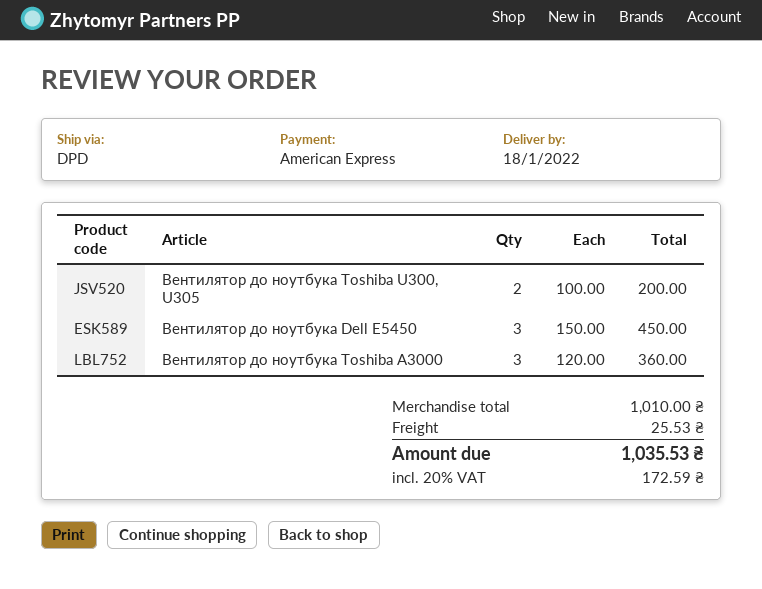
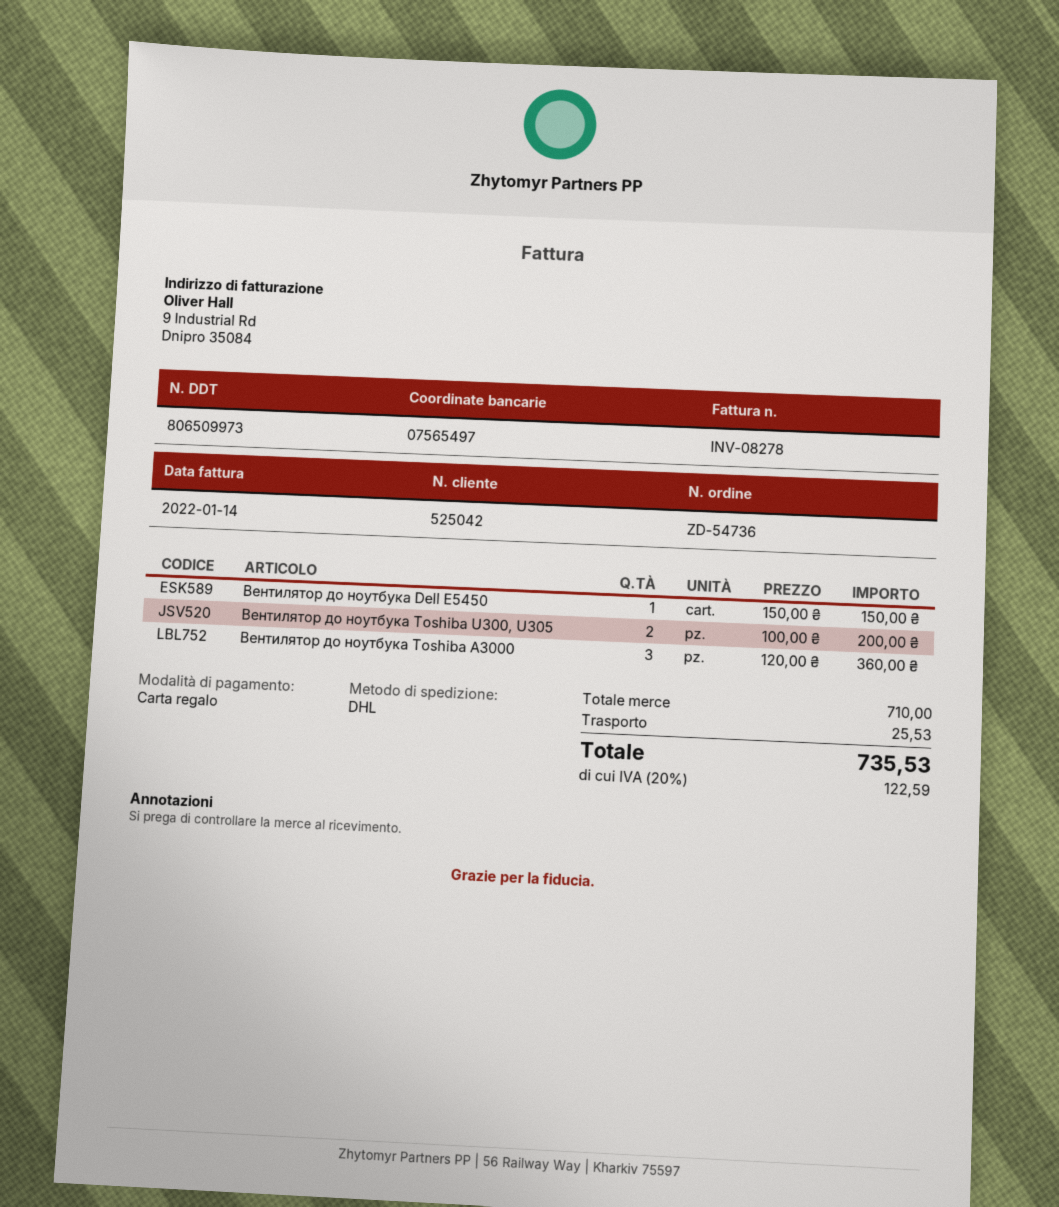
payment method: American Express -> gift card
shipping method: DPD -> DHL
Вентилятор до ноутбука Dell E5450: 3 x 150.00 = 450.00 -> 1 x 150.00 = 150.00
subtotal: 1010.00 -> 710.00
tax: 20% = 172.59 -> 20% = 122.59
total: 1035.53 -> 735.53

